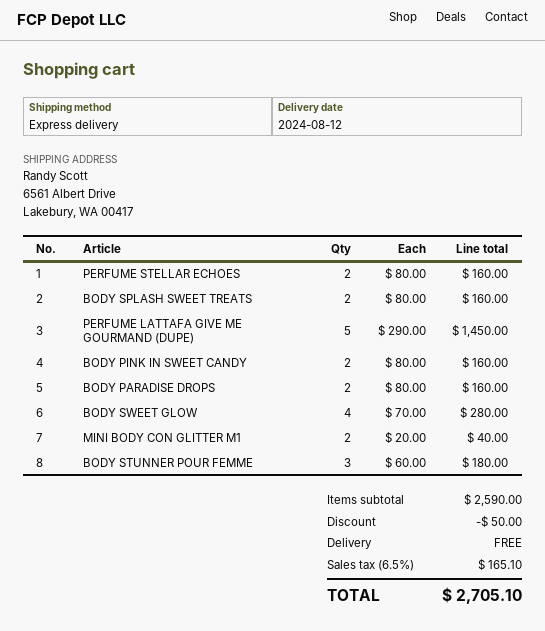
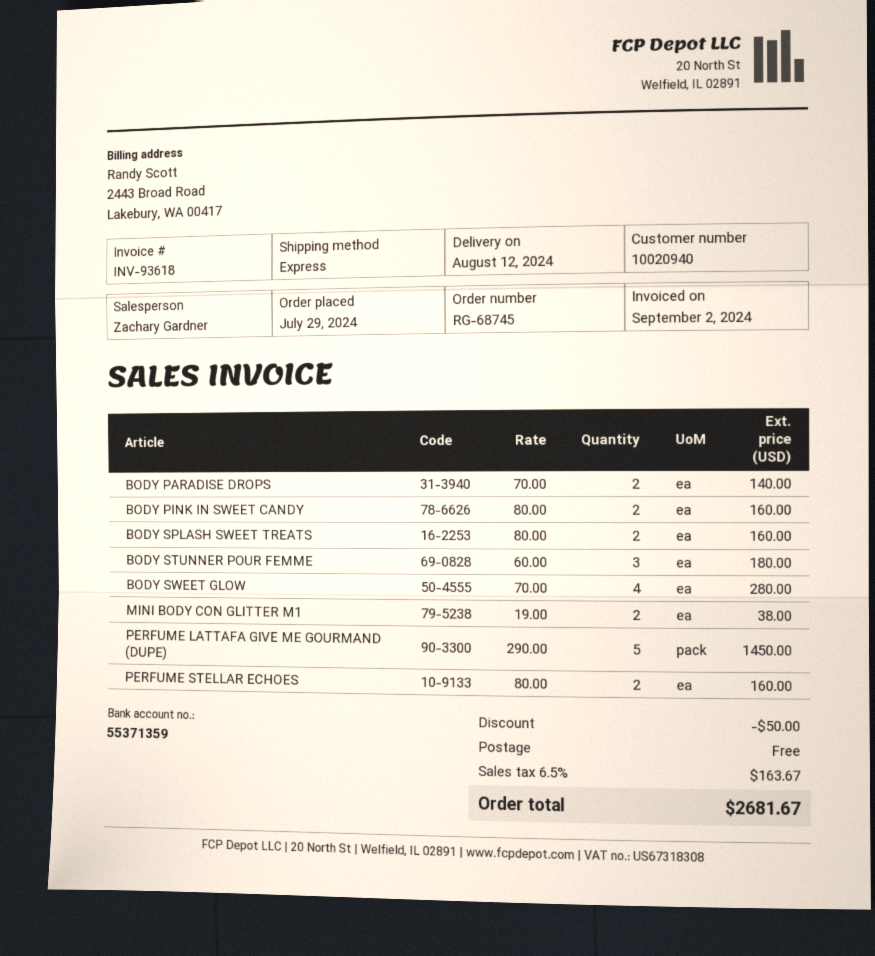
BODY PARADISE DROPS: 2 x 80.00 = 160.00 -> 2 x 70.00 = 140.00
MINI BODY CON GLITTER M1: 2 x 20.00 = 40.00 -> 2 x 19.00 = 38.00
tax: 6.5% = 165.10 -> 6.5% = 163.67
total: 2705.10 -> 2681.67

